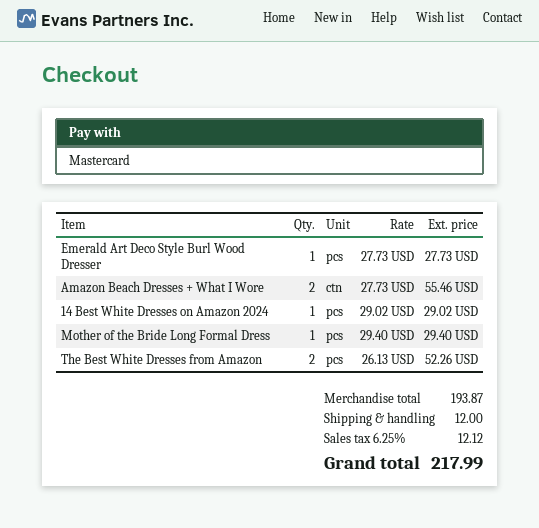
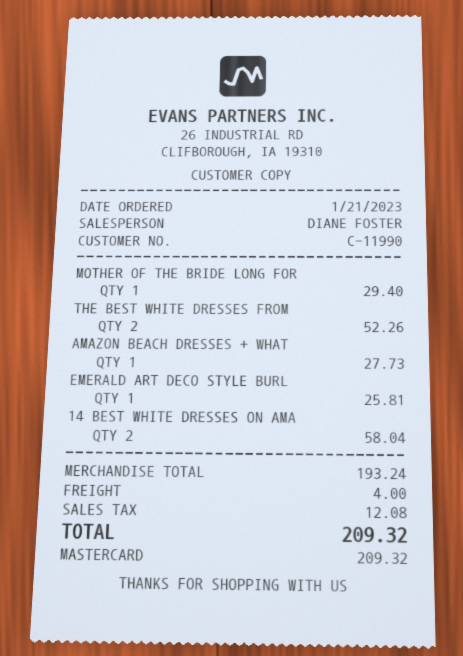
Emerald Art Deco Style Burl Wood Dresser: 1 for 27.73 -> 1 for 25.81
Amazon Beach Dresses + What I Wore: 2 for 55.46 -> 1 for 27.73
14 Best White Dresses on Amazon 2024: 1 for 29.02 -> 2 for 58.04
subtotal: 193.87 -> 193.24
shipping: 12.00 -> 4.00
tax: 12.12 -> 12.08
total: 217.99 -> 209.32

